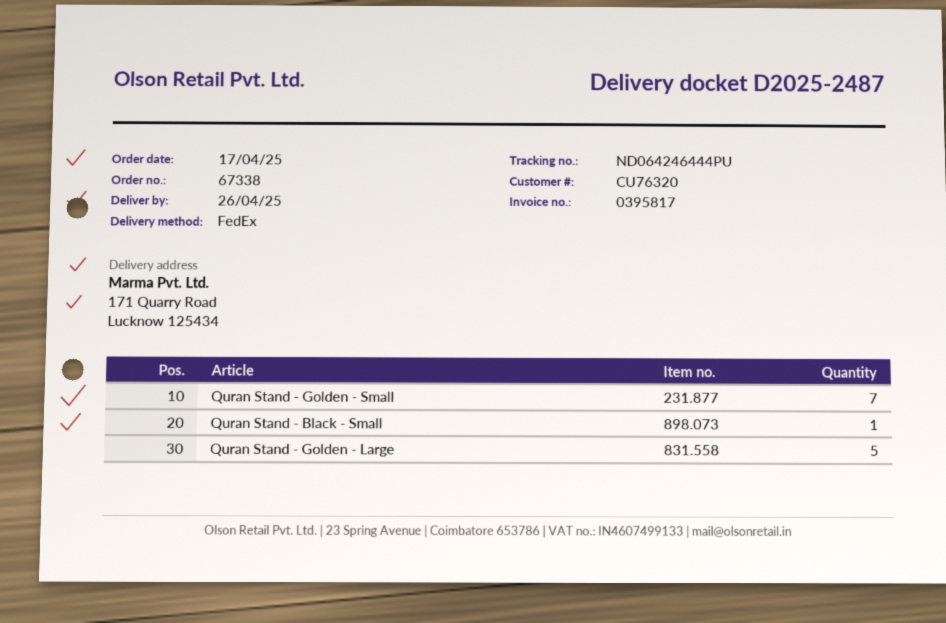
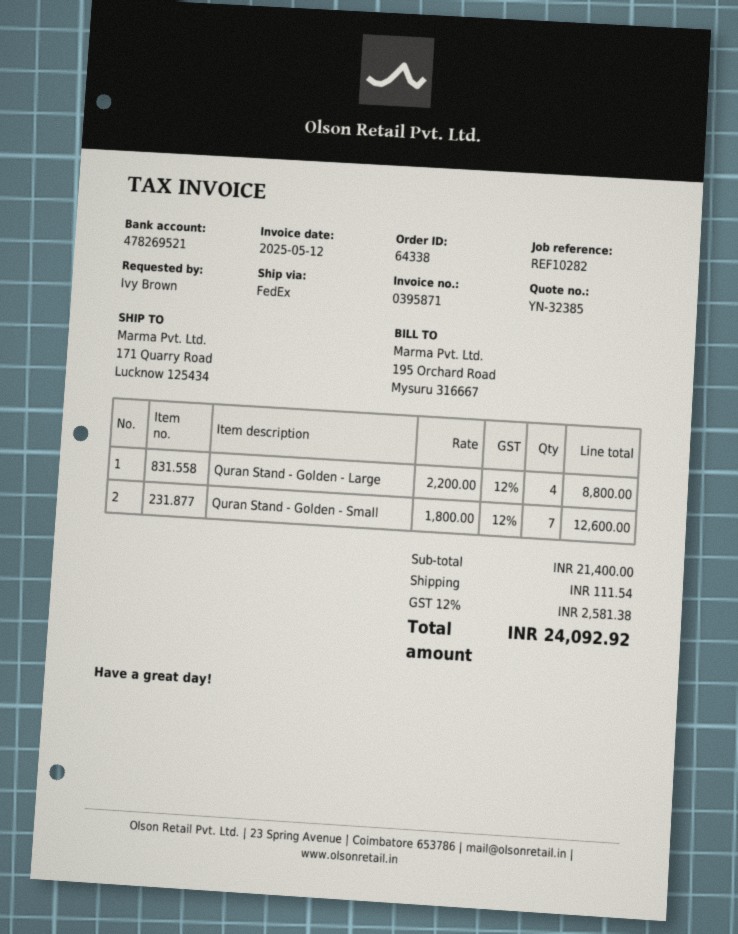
order number: 67338 -> 64338
invoice number: 0395817 -> 0395871
Quran Stand - Black - Small: 1 -> none
Quran Stand - Golden - Large: 5 -> 4

